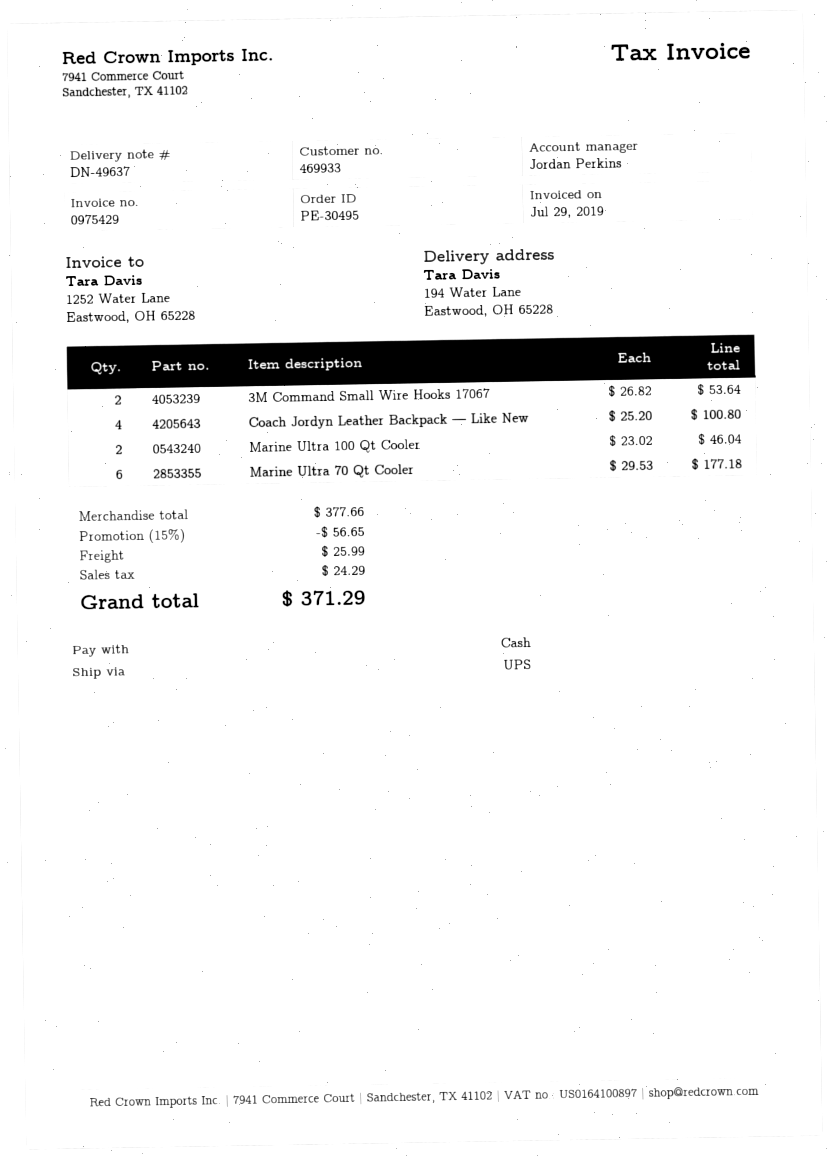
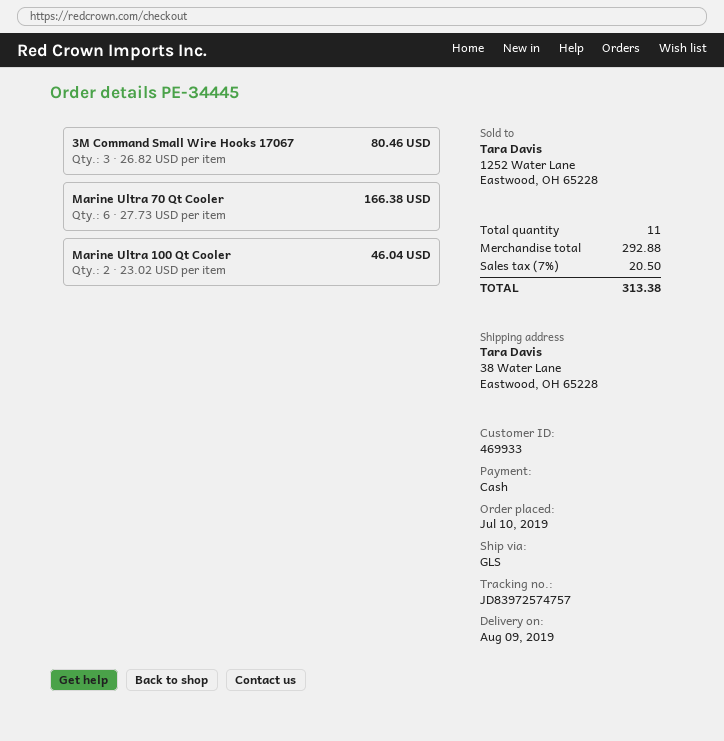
order number: PE-30495 -> PE-34445
shipping method: UPS -> GLS
ship to: 194 Water Lane, Eastwood, OH 65228 -> 38 Water Lane, Eastwood, OH 65228
3M Command Small Wire Hooks 17067: 2 x 26.82 = 53.64 -> 3 x 26.82 = 80.46
Coach Jordyn Leather Backpack — Like New: 4 x 25.20 = 100.80 -> none
Marine Ultra 70 Qt Cooler: 6 x 29.53 = 177.18 -> 6 x 27.73 = 166.38
subtotal: 377.66 -> 292.88
discount: 15% = 56.65 -> none
shipping: 25.99 -> none
tax: 24.29 -> 20.50
total: 371.29 -> 313.38

